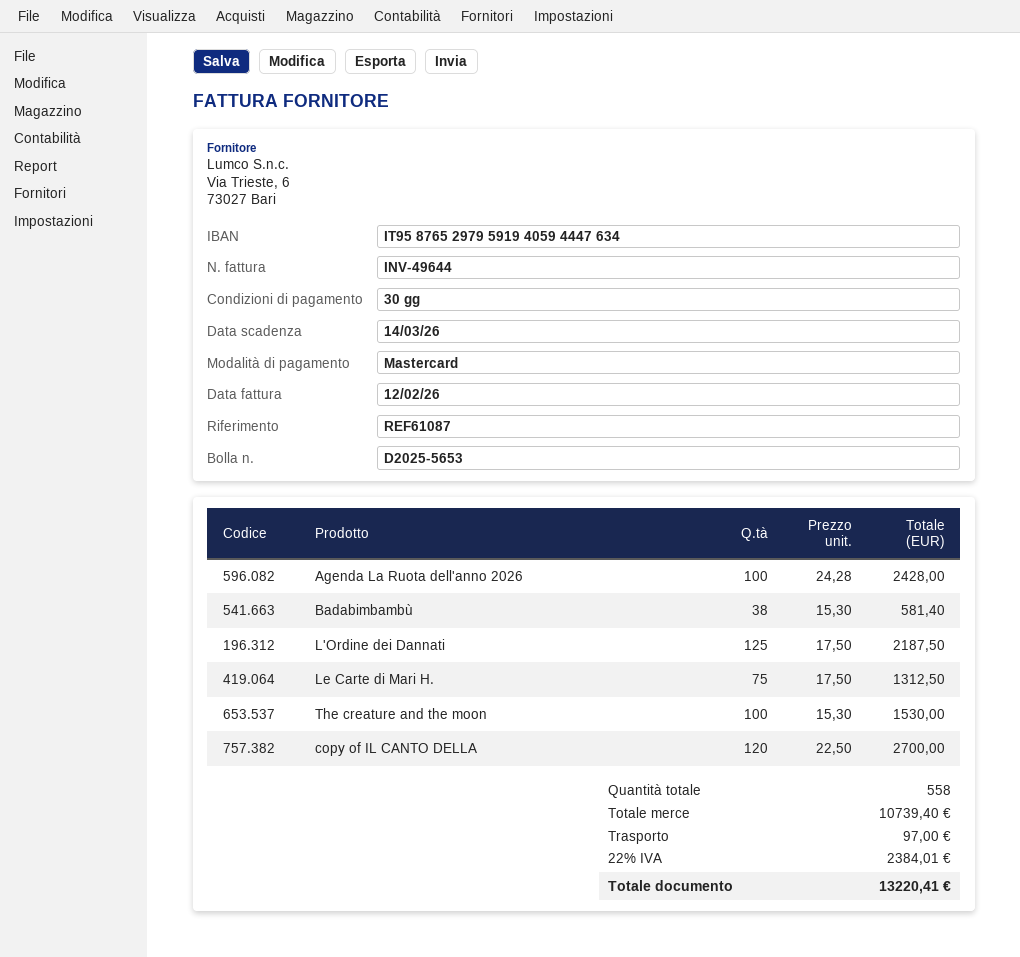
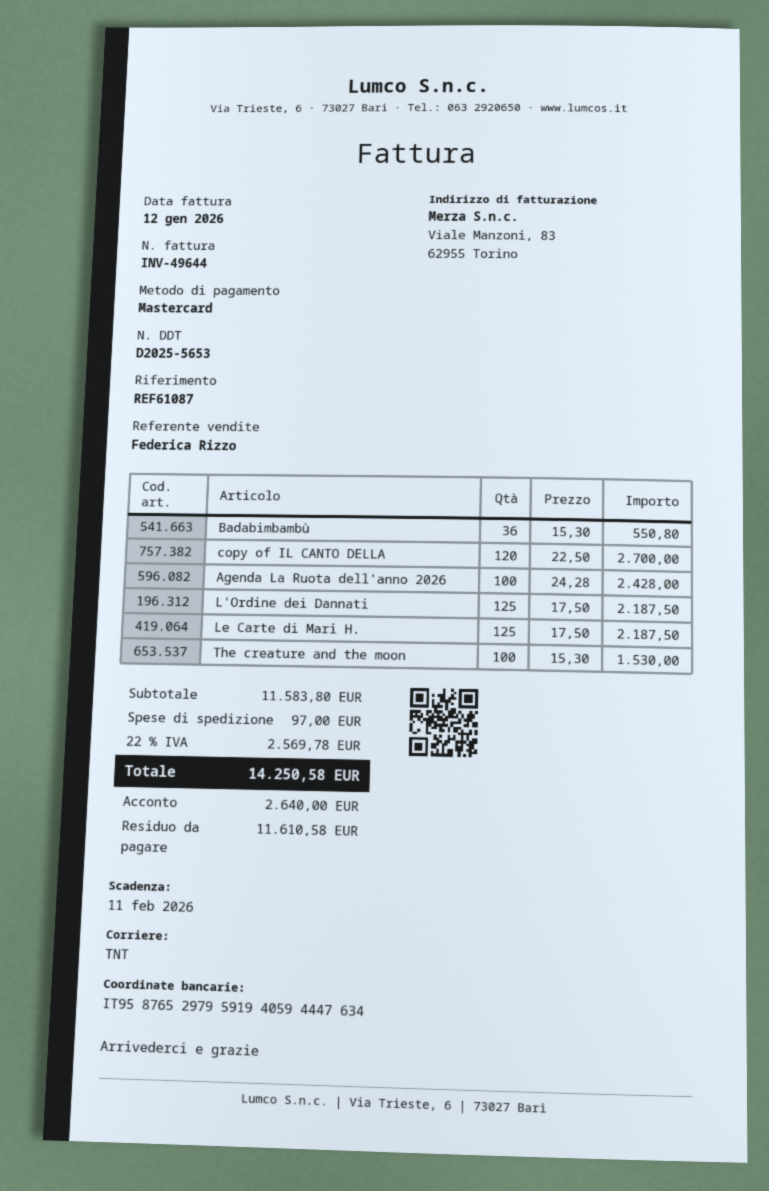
invoice date: 2026-02-12 -> 2026-01-12
due date: 2026-03-14 -> 2026-02-11
Badabimbambù: 38 x 15.30 = 581.40 -> 36 x 15.30 = 550.80
Le Carte di Mari H.: 75 x 17.50 = 1312.50 -> 125 x 17.50 = 2187.50
subtotal: 10739.40 -> 11583.80
tax: 22% = 2384.01 -> 22% = 2569.78
total: 13220.41 -> 14250.58

